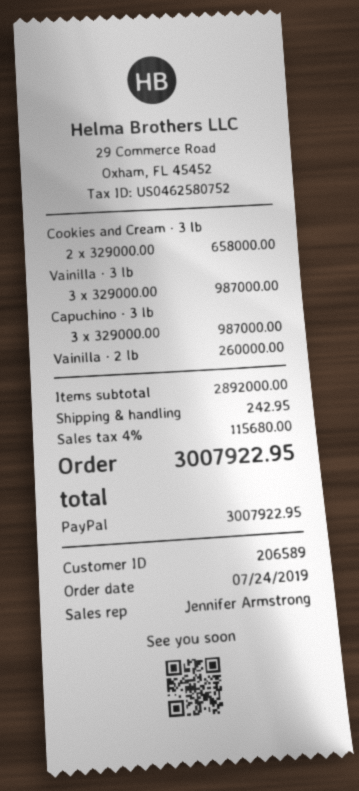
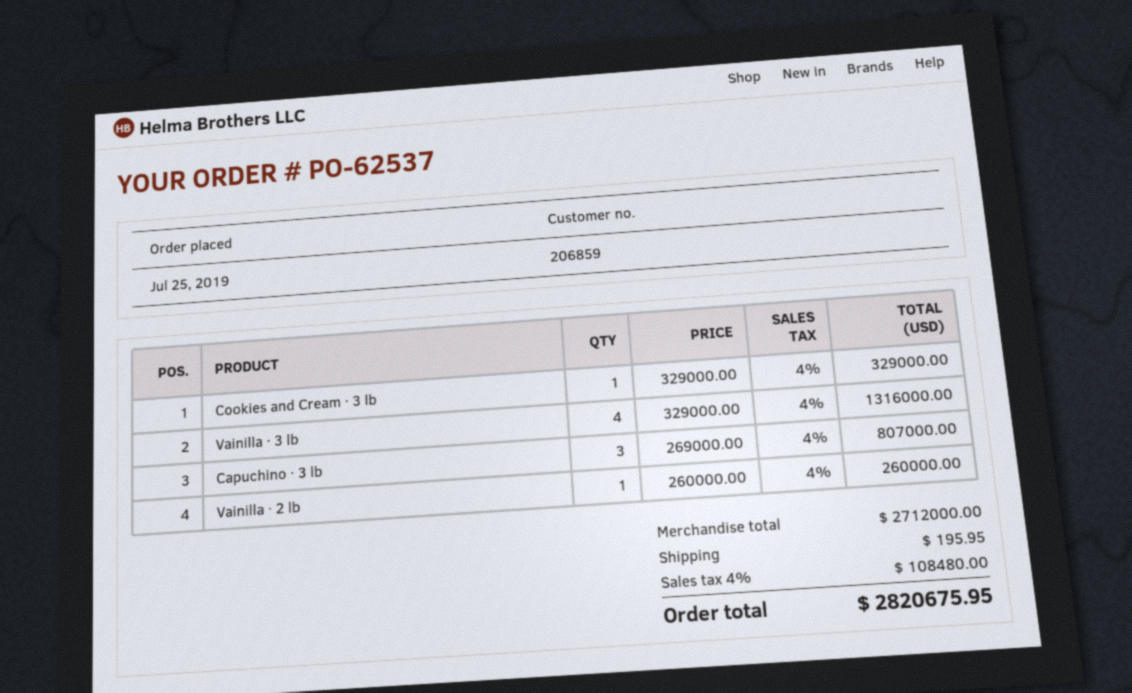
order date: 2019-07-24 -> 2019-07-25
customer number: 206589 -> 206859
Cookies and Cream · 3 lb: 2 x 329000.00 = 658000.00 -> 1 x 329000.00 = 329000.00
Vainilla · 3 lb: 3 x 329000.00 = 987000.00 -> 4 x 329000.00 = 1316000.00
Capuchino · 3 lb: 3 x 329000.00 = 987000.00 -> 3 x 269000.00 = 807000.00
subtotal: 2892000.00 -> 2712000.00
shipping: 242.95 -> 195.95
tax: 4% = 115680.00 -> 4% = 108480.00
total: 3007922.95 -> 2820675.95

